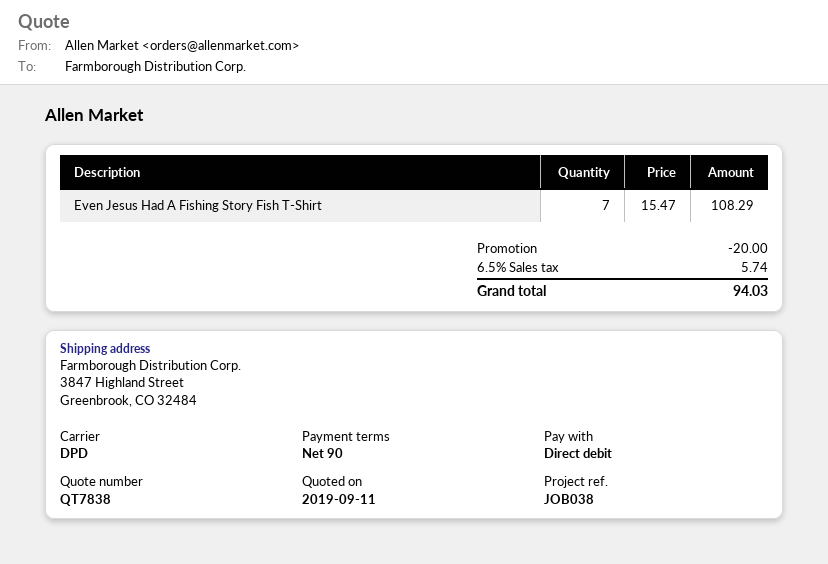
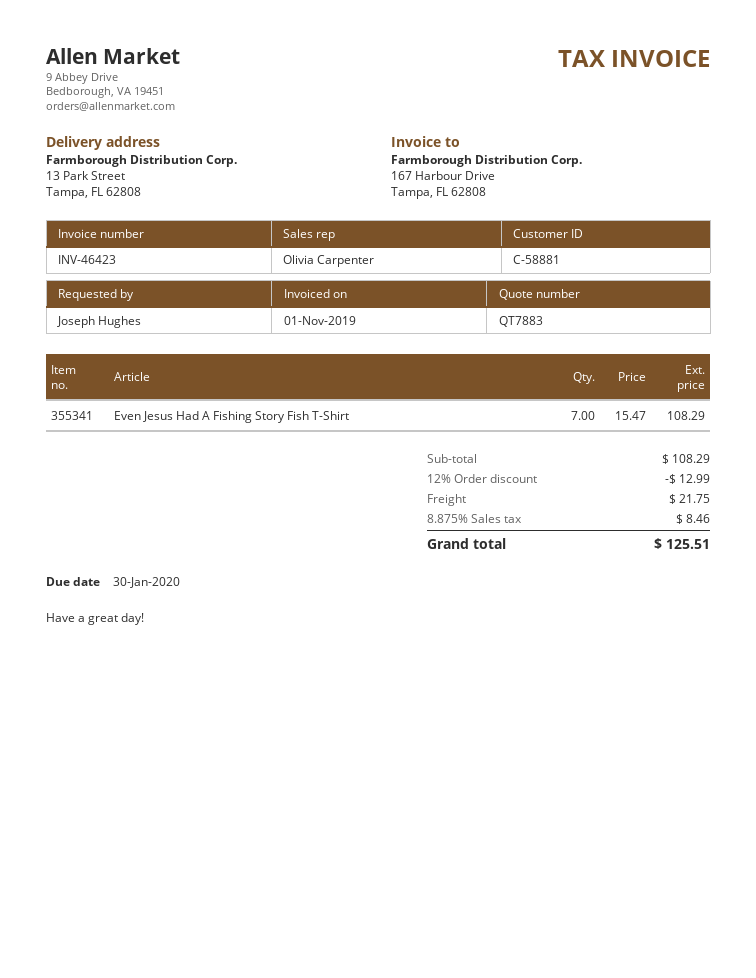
quote number: QT7838 -> QT7883
ship to: 3847 Highland Street, Greenbrook, CO 32484 -> 13 Park Street, Tampa, FL 62808
discount: 20.00 -> 12.99
shipping: none -> 21.75
tax: 6.5% = 5.74 -> 8.875% = 8.46
total: 94.03 -> 125.51

